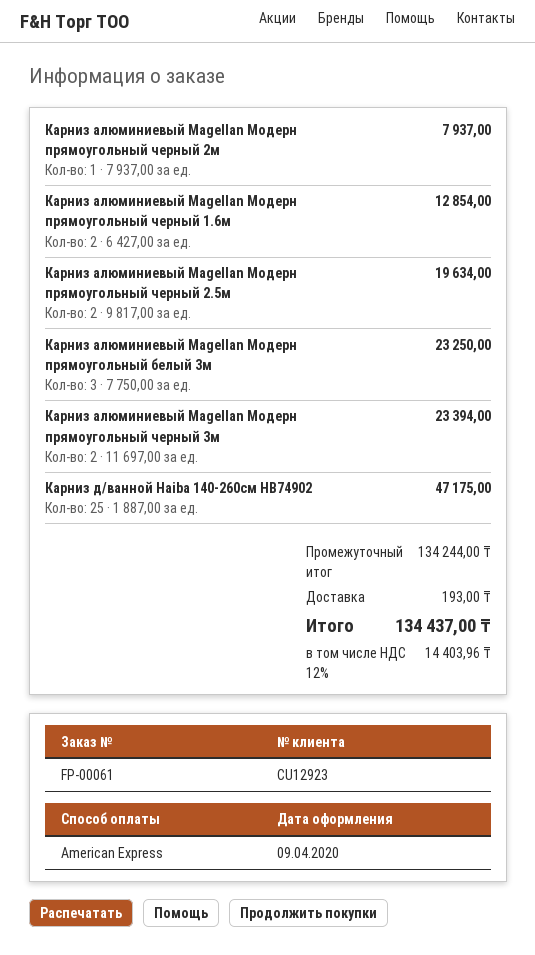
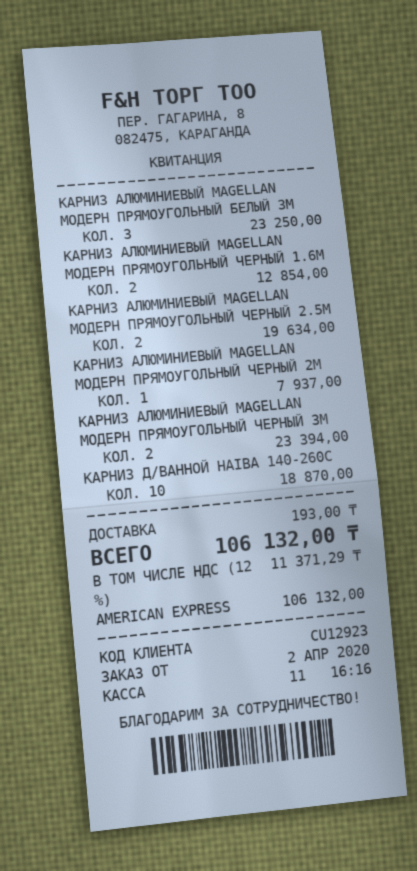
order date: 2020-04-09 -> 2020-04-02
Карниз д/ванной Haiba 140-260см HB74902: 25 for 47175.00 -> 10 for 18870.00
tax: 12% = 14403.96 -> 12% = 11371.29
total: 134437.00 -> 106132.00

